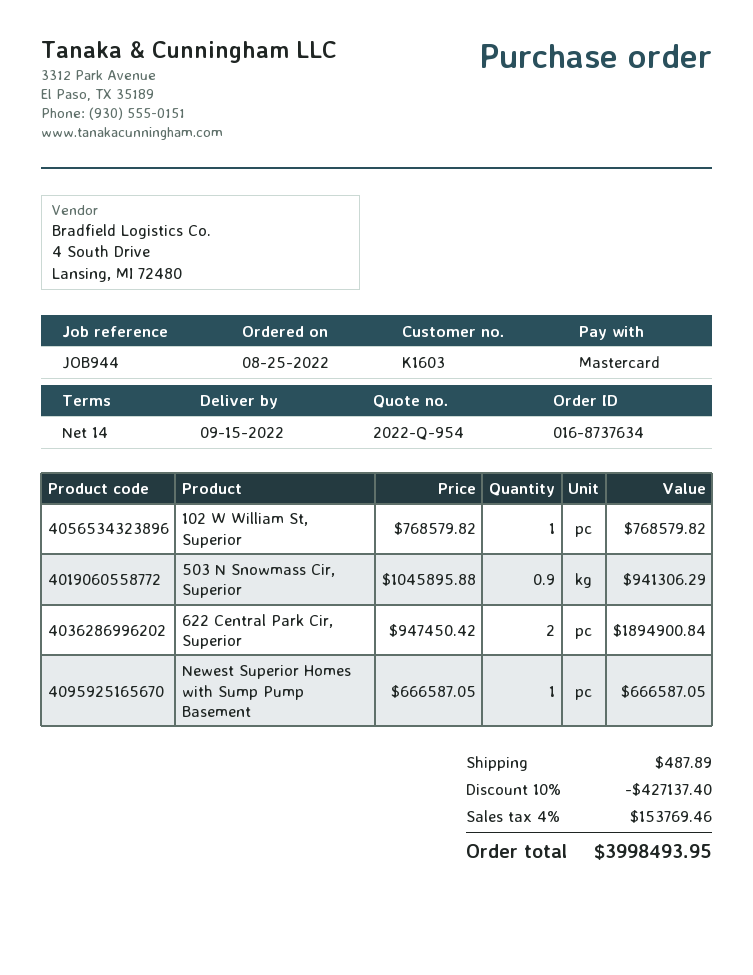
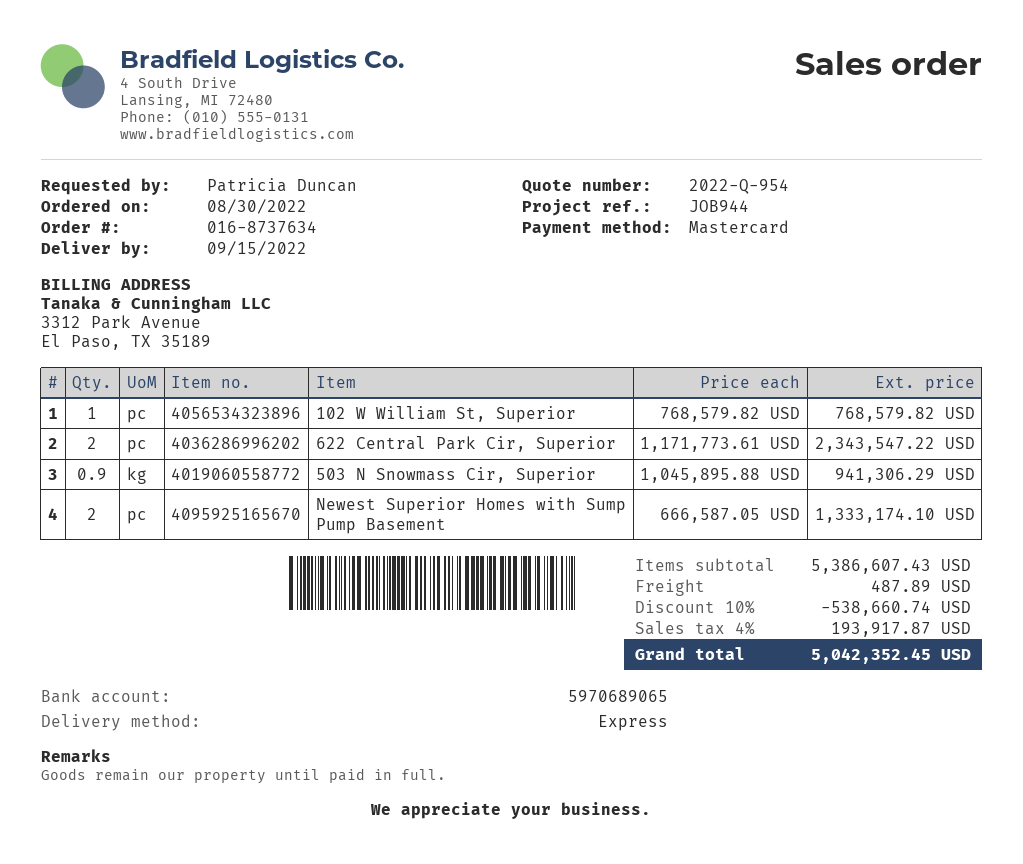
order date: 2022-08-25 -> 2022-08-30
622 Central Park Cir, Superior: 2 x 947450.42 = 1894900.84 -> 2 x 1171773.61 = 2343547.22
Newest Superior Homes with Sump Pump Basement: 1 x 666587.05 = 666587.05 -> 2 x 666587.05 = 1333174.10
discount: 10% = 427137.40 -> 10% = 538660.74
tax: 4% = 153769.46 -> 4% = 193917.87
total: 3998493.95 -> 5042352.45

